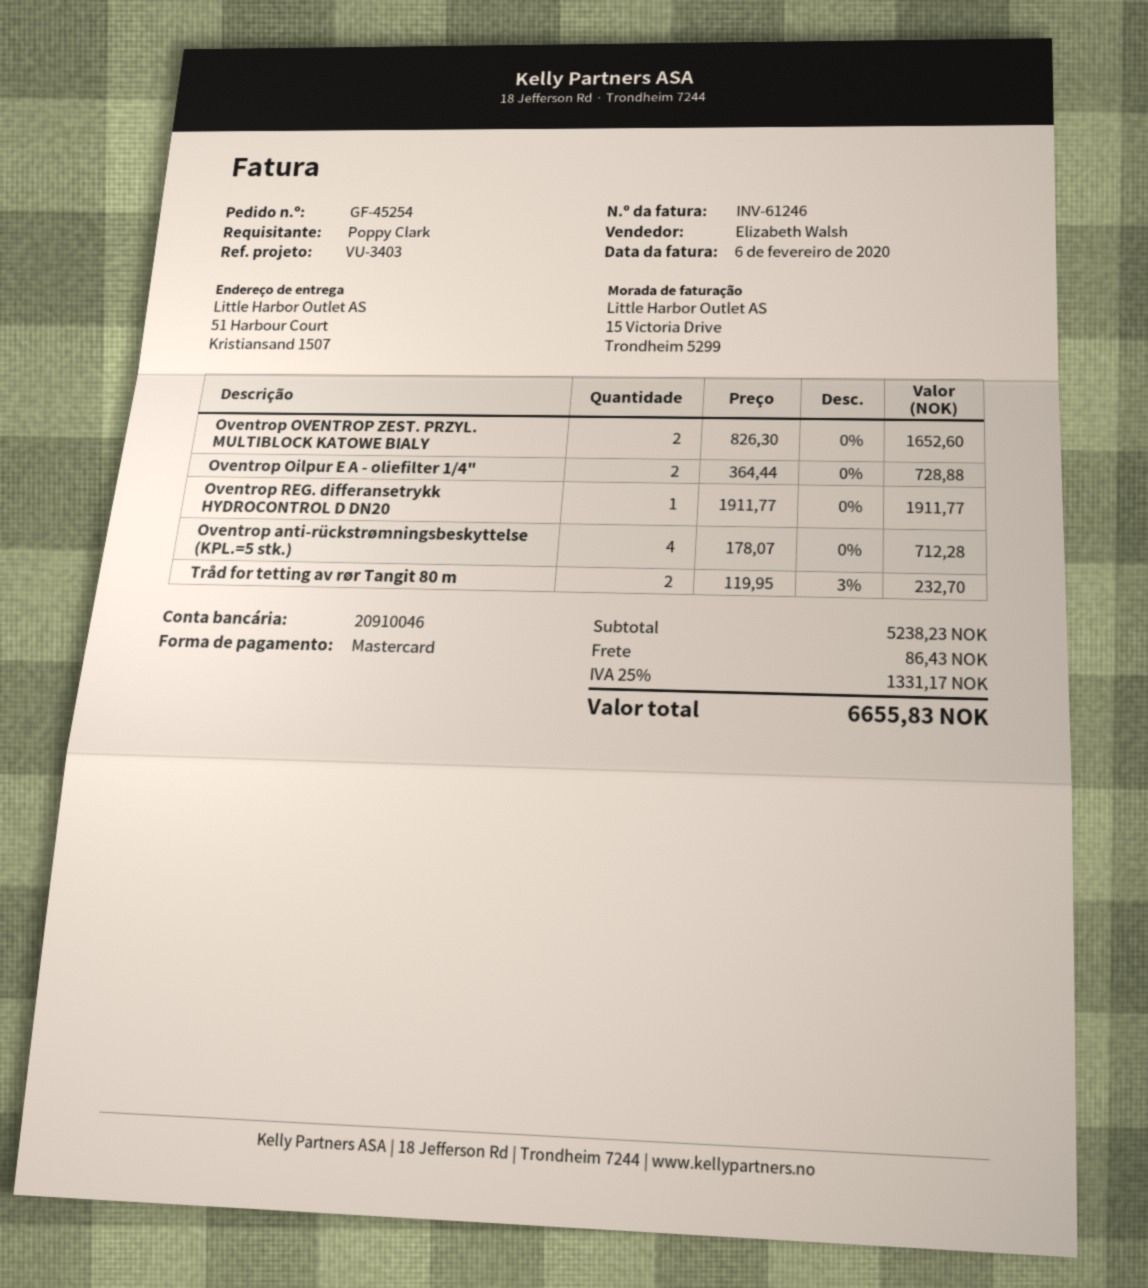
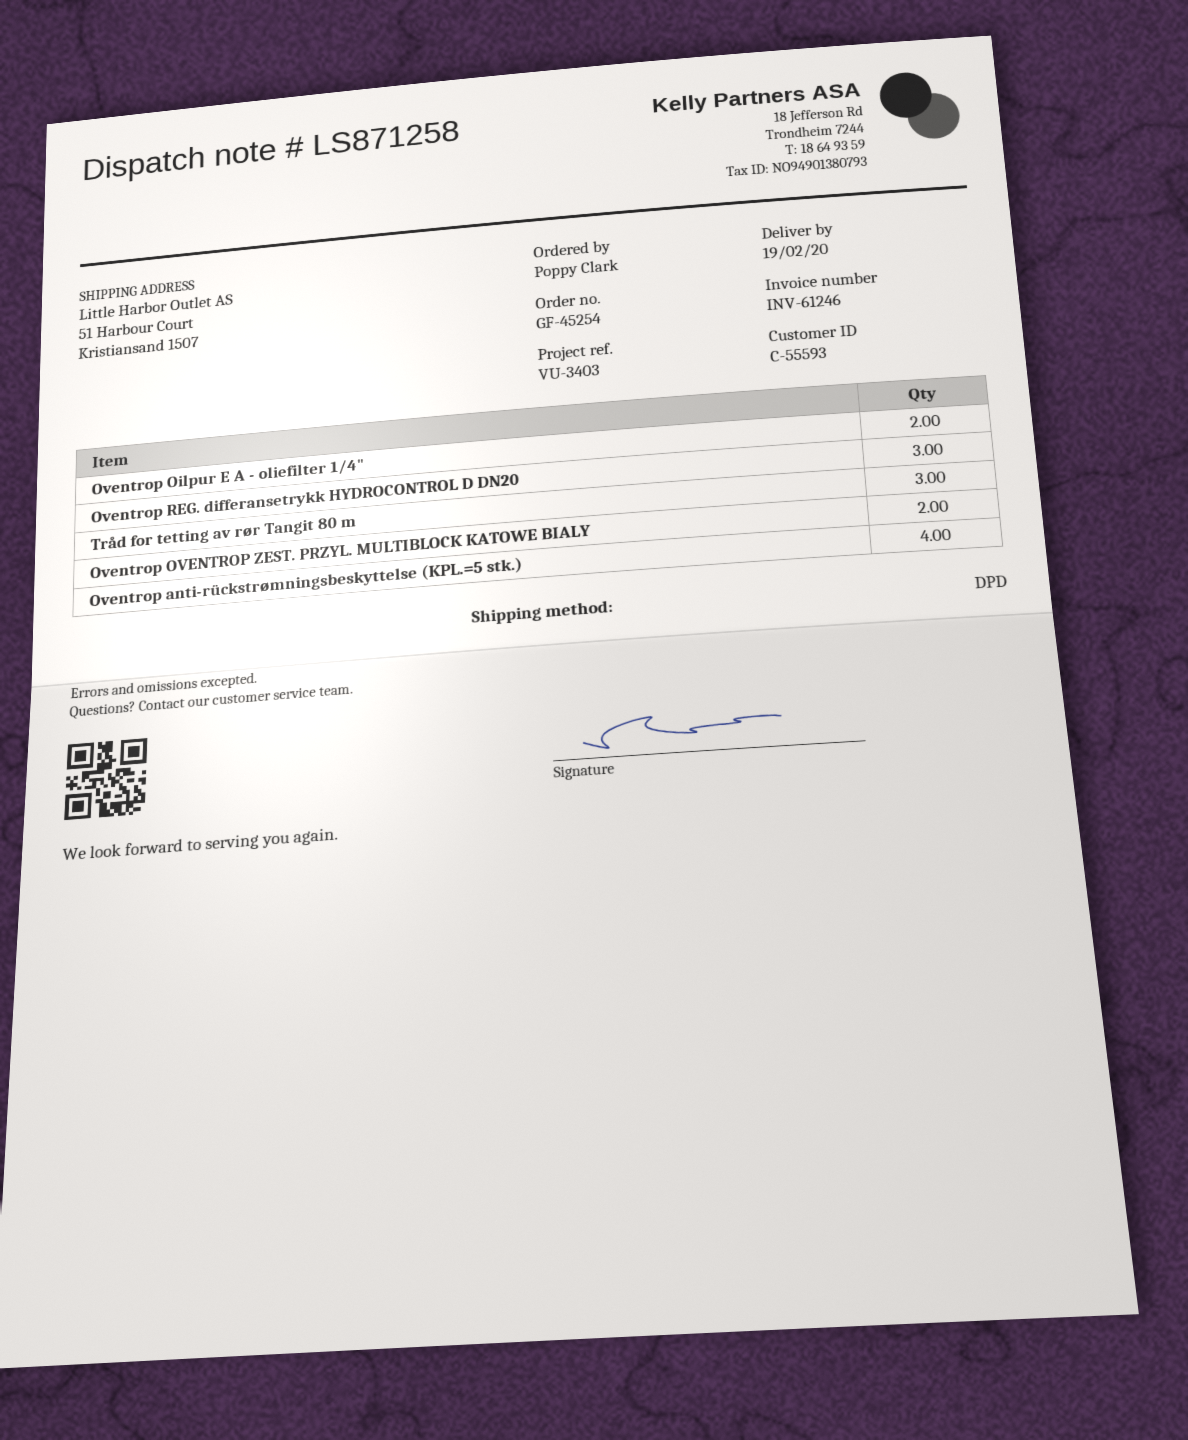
Oventrop REG. differansetrykk HYDROCONTROL D DN20: 1 -> 3
Tråd for tetting av rør Tangit 80 m: 2 -> 3

